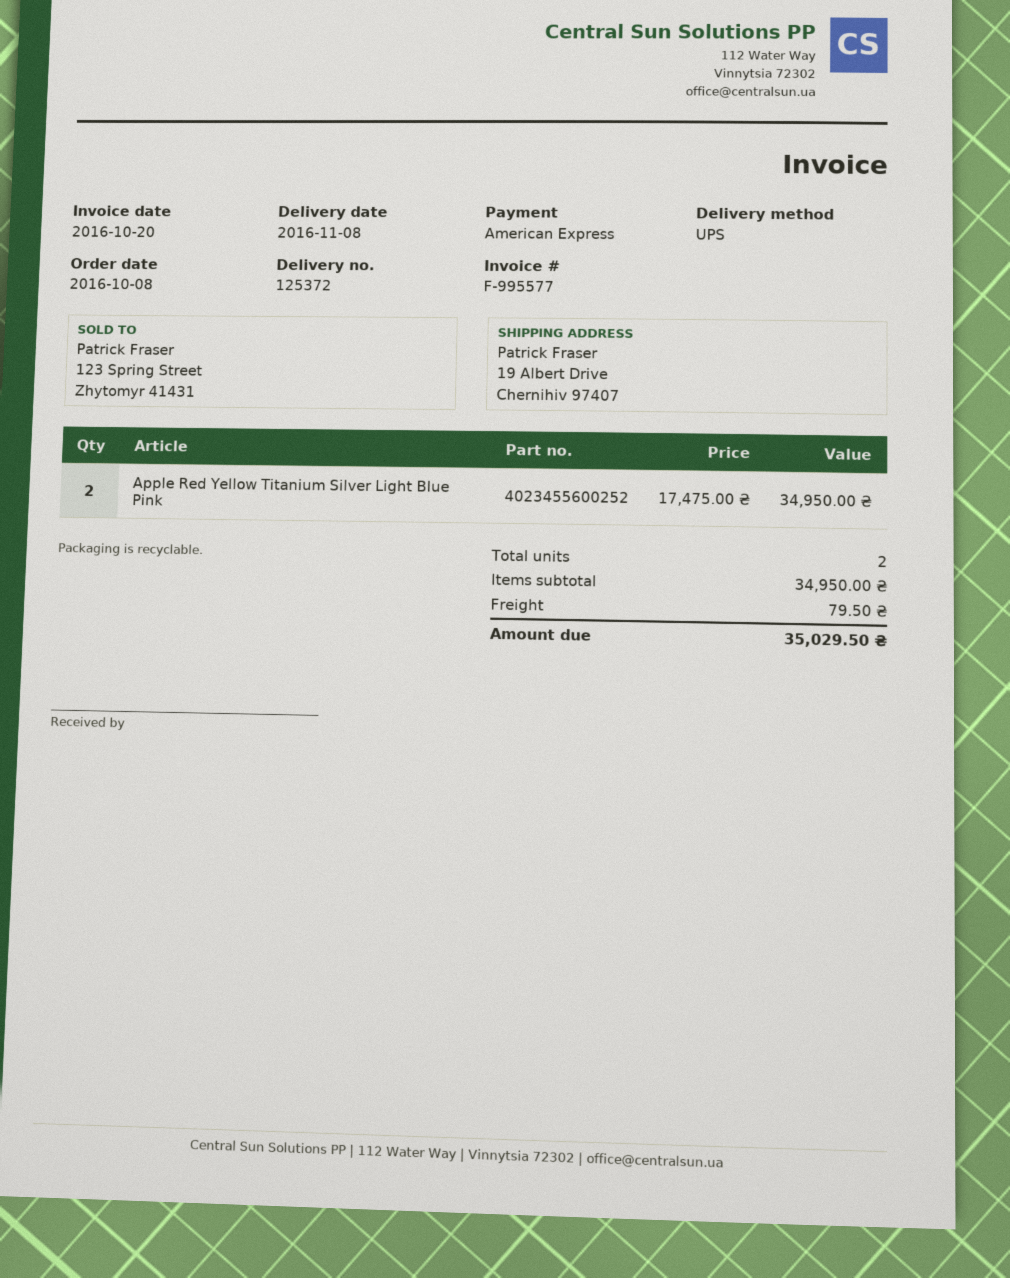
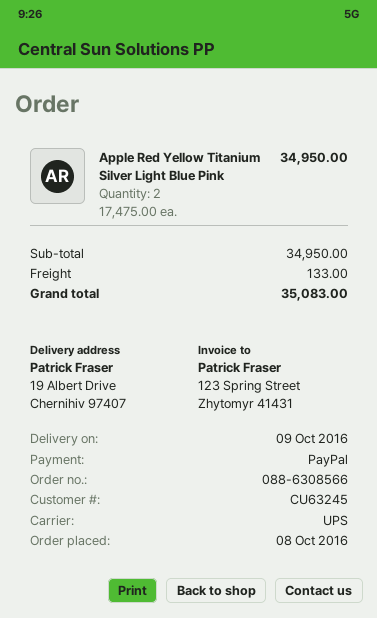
delivery date: 2016-11-08 -> 2016-10-09
payment method: American Express -> PayPal
shipping: 79.50 -> 133.00
total: 35029.50 -> 35083.00

